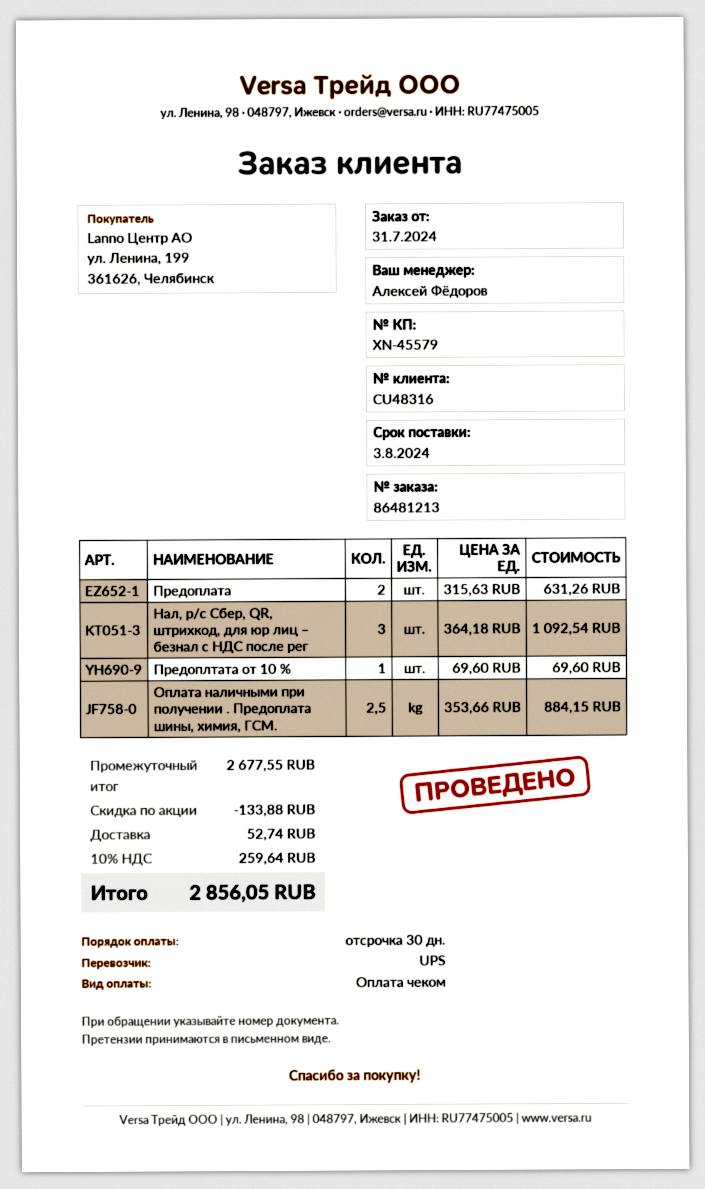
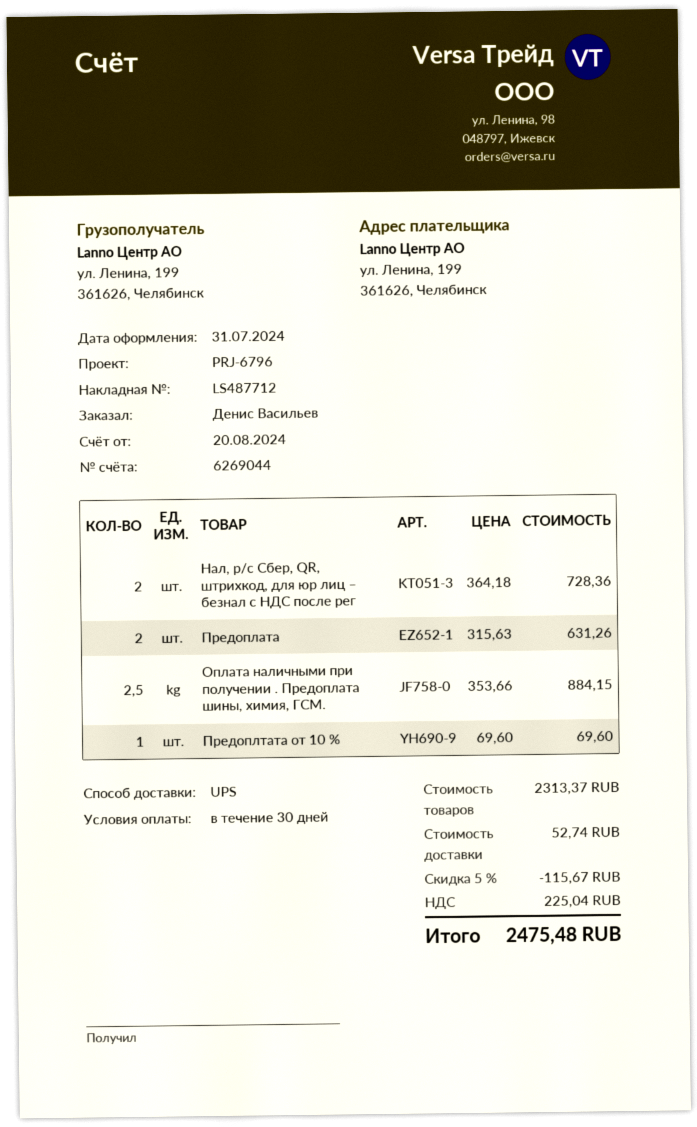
Нал, р/с Сбер, QR, штрихкод, для юр лиц – безнал с НДС после рег: 3 x 364.18 = 1092.54 -> 2 x 364.18 = 728.36
subtotal: 2677.55 -> 2313.37
discount: 133.88 -> 115.67
tax: 259.64 -> 225.04
total: 2856.05 -> 2475.48

